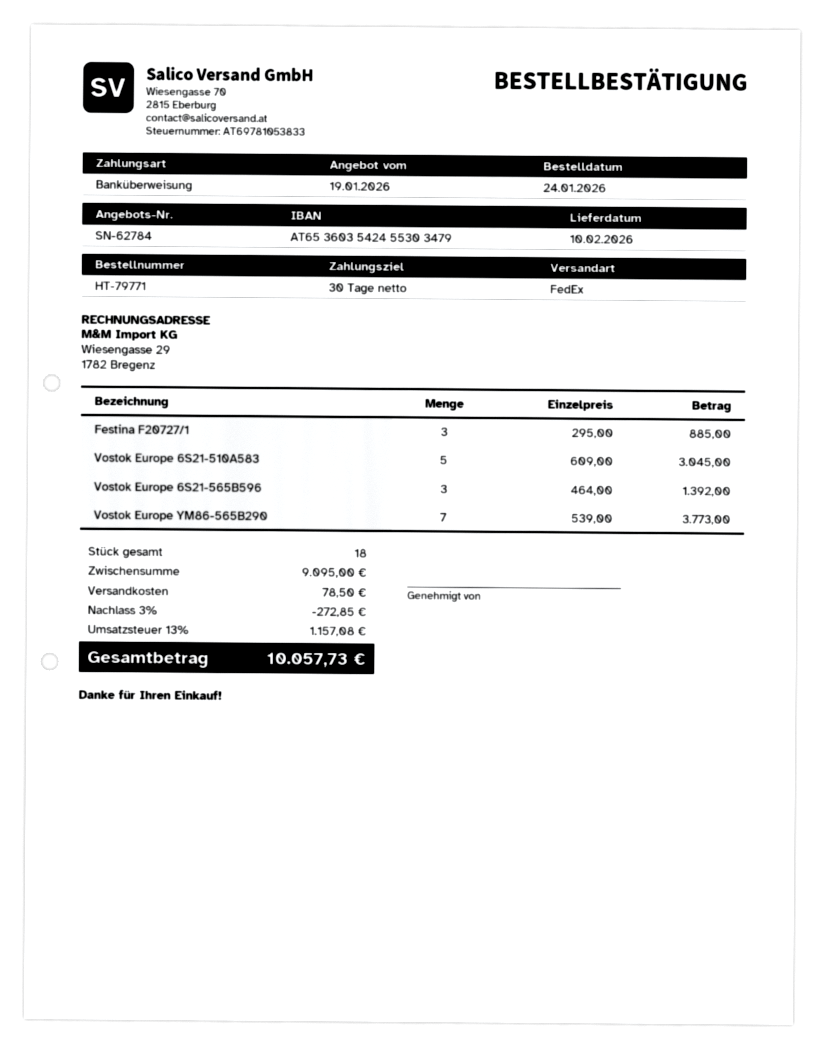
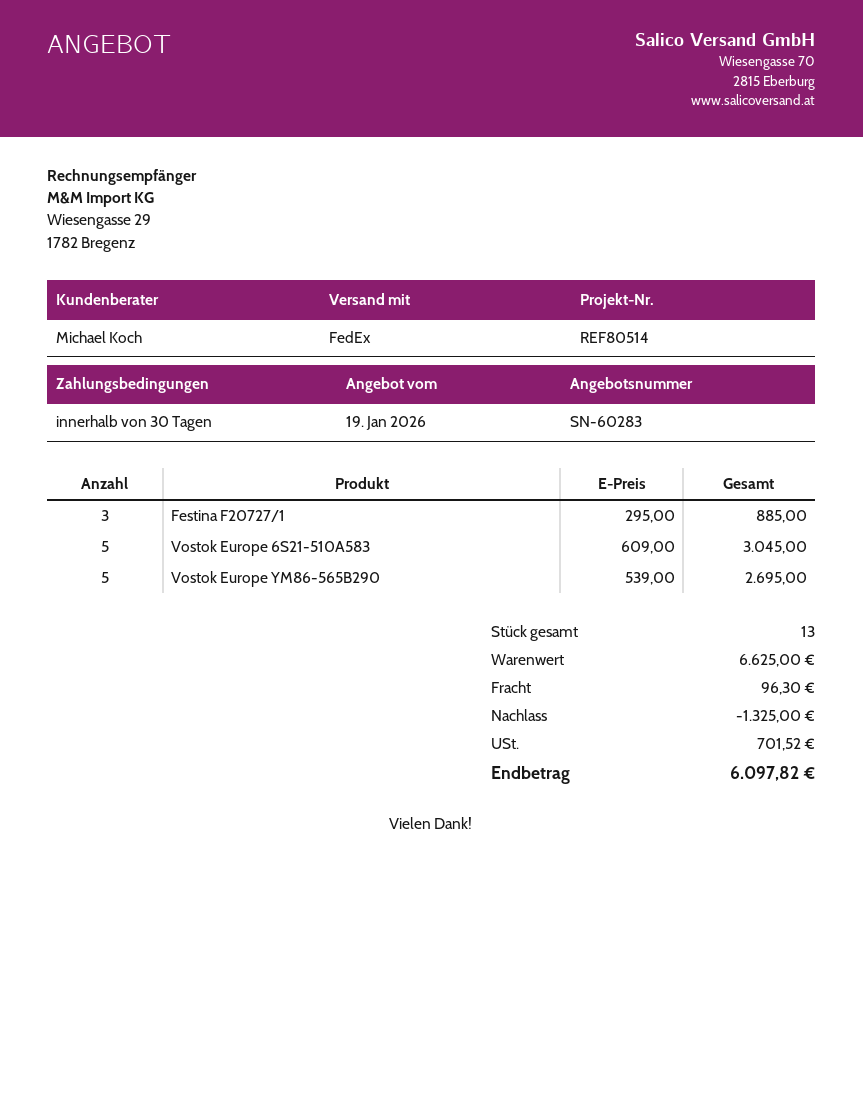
quote number: SN-62784 -> SN-60283
Vostok Europe 6S21-565B596: 3 x 464.00 = 1392.00 -> none
Vostok Europe YM86-565B290: 7 x 539.00 = 3773.00 -> 5 x 539.00 = 2695.00
total quantity: 18 -> 13
subtotal: 9095.00 -> 6625.00
discount: 272.85 -> 1325.00
shipping: 78.50 -> 96.30
tax: 1157.08 -> 701.52
total: 10057.73 -> 6097.82

